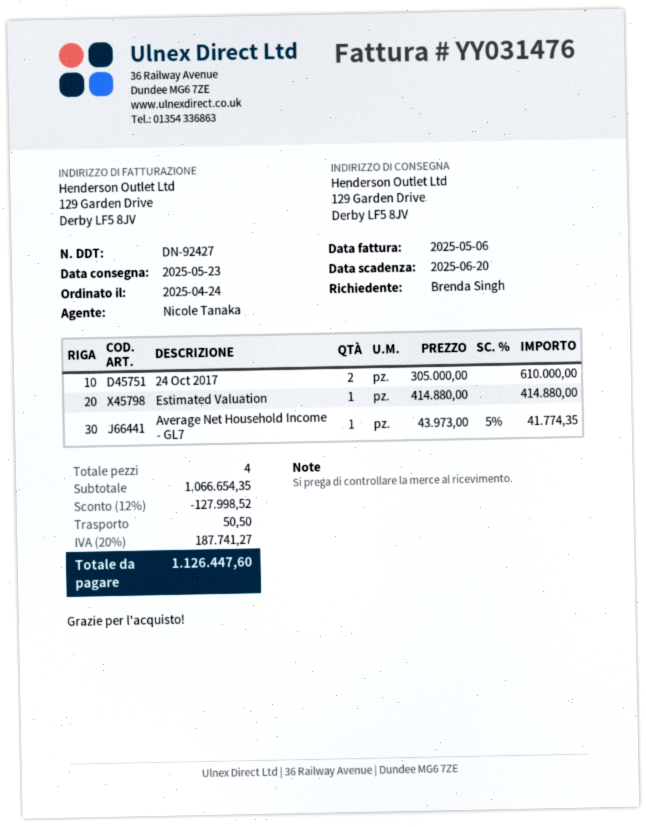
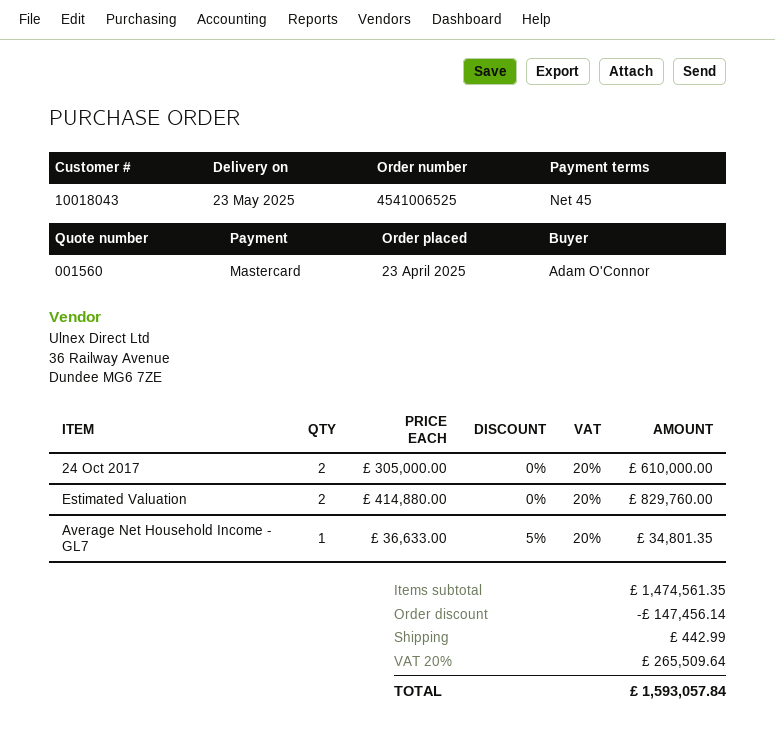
order date: 2025-04-24 -> 2025-04-23
ordered by: Brenda Singh -> Adam O'Connor
Estimated Valuation: 1 x 414880.00 = 414880.00 -> 2 x 414880.00 = 829760.00
Average Net Household Income - GL7: 1 x 43973.00 - 5% = 41774.35 -> 1 x 36633.00 - 5% = 34801.35
subtotal: 1066654.35 -> 1474561.35
discount: 127998.52 -> 147456.14
shipping: 50.50 -> 442.99
tax: 20% = 187741.27 -> 20% = 265509.64
total: 1126447.60 -> 1593057.84

